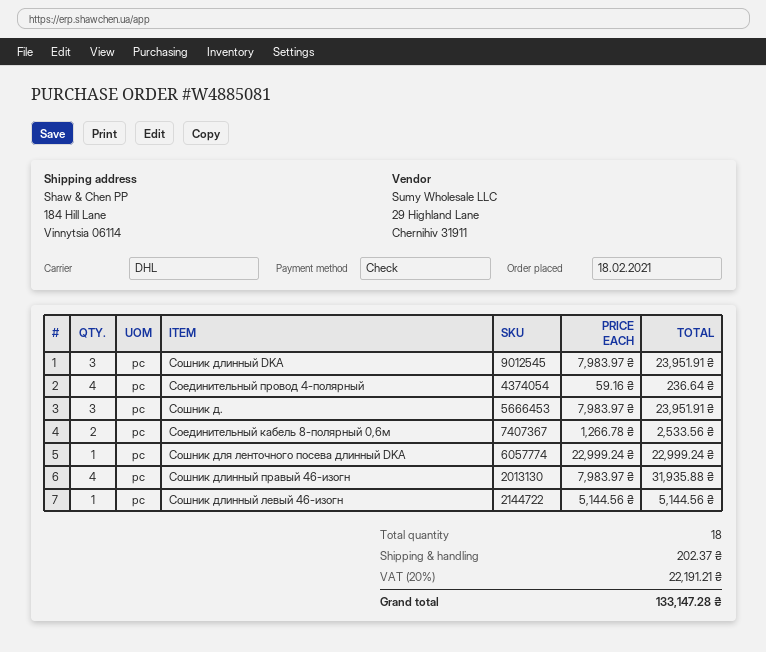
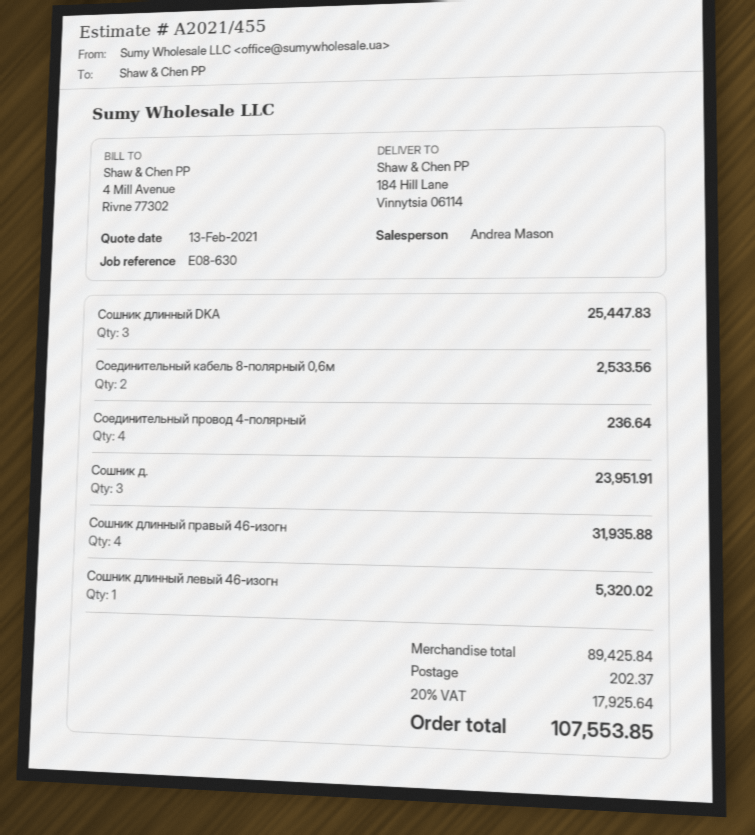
Сошник длинный DKA: 3 for 23951.91 -> 3 for 25447.83
Сошник для ленточного посева длинный DKA: 1 for 22999.24 -> none
Сошник длинный левый 46-изогн: 1 for 5144.56 -> 1 for 5320.02
tax: 20% = 22191.21 -> 20% = 17925.64
total: 133147.28 -> 107553.85

